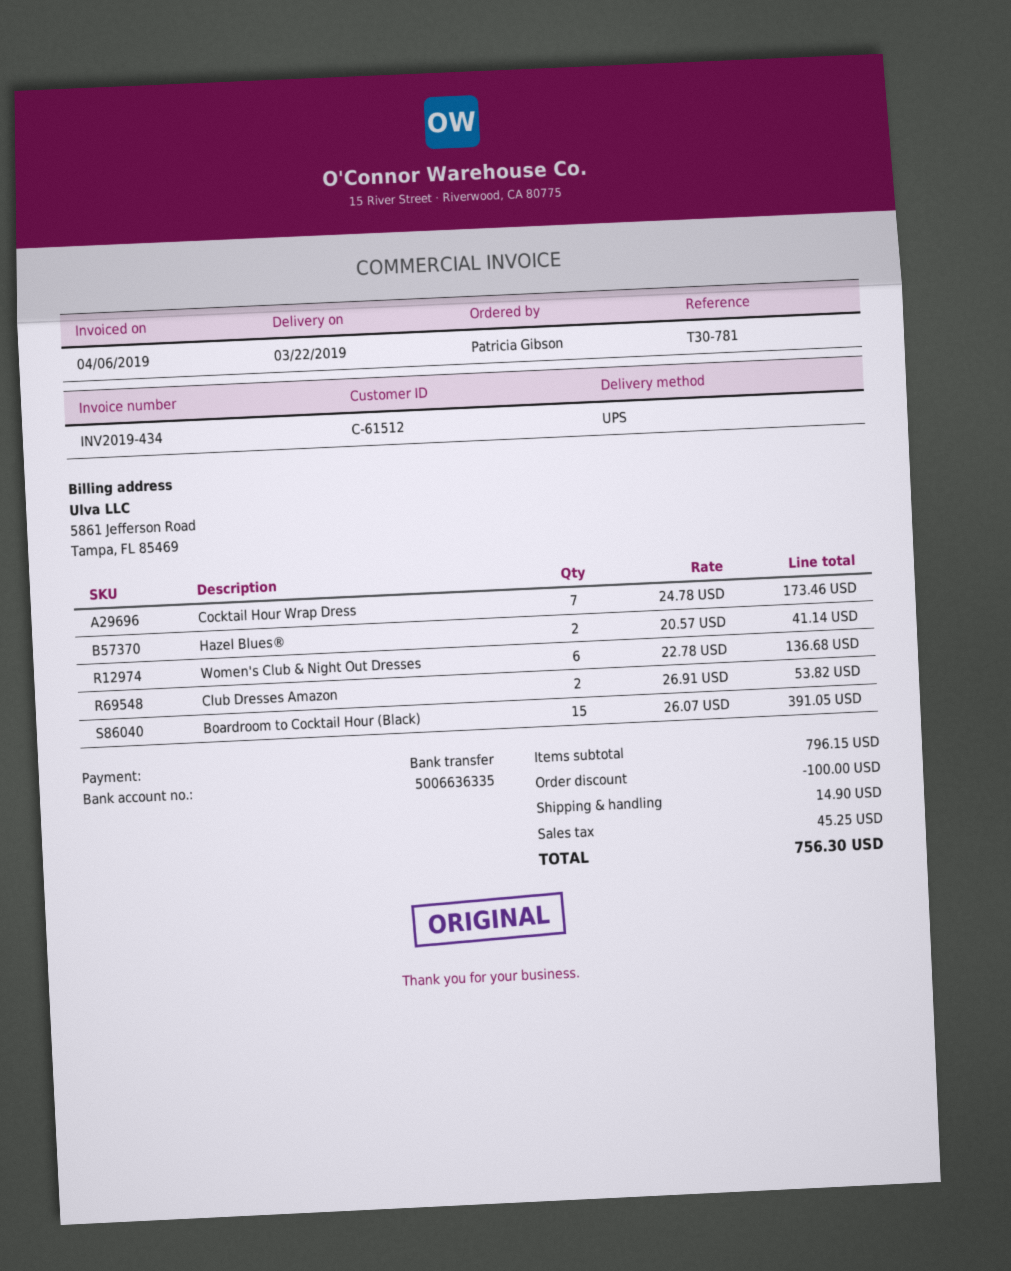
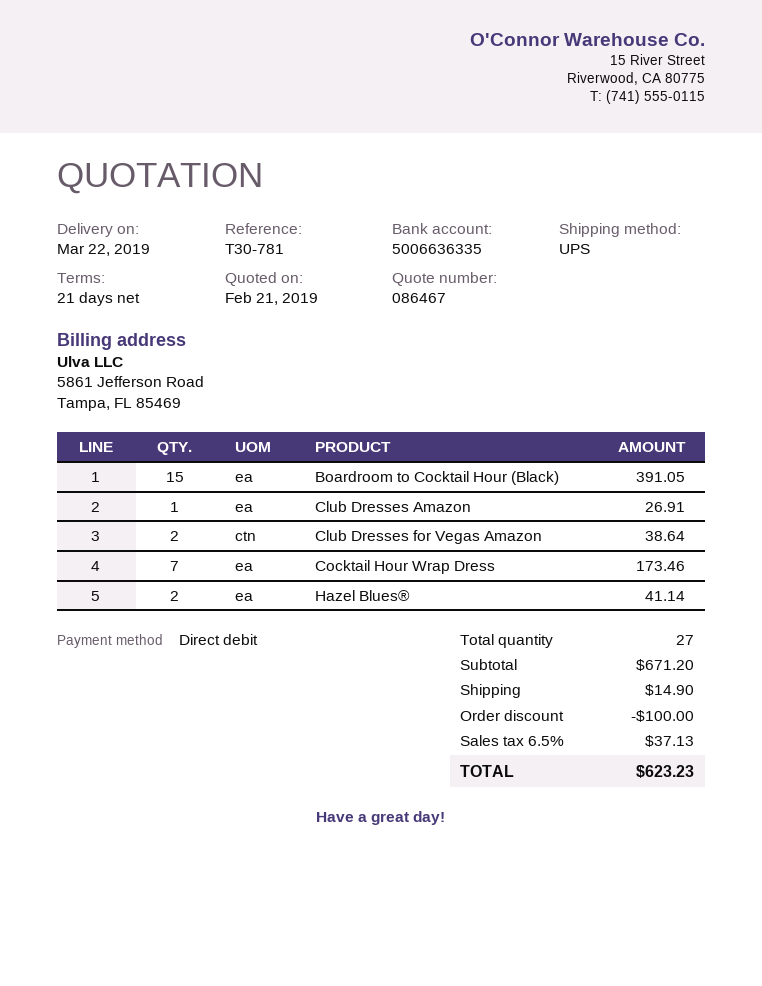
payment method: bank transfer -> direct debit
Women's Club & Night Out Dresses: 6 for 136.68 -> none
Club Dresses Amazon: 2 for 53.82 -> 1 for 26.91
Club Dresses for Vegas Amazon: none -> 2 for 38.64
subtotal: 796.15 -> 671.20
tax: 45.25 -> 37.13
total: 756.30 -> 623.23

